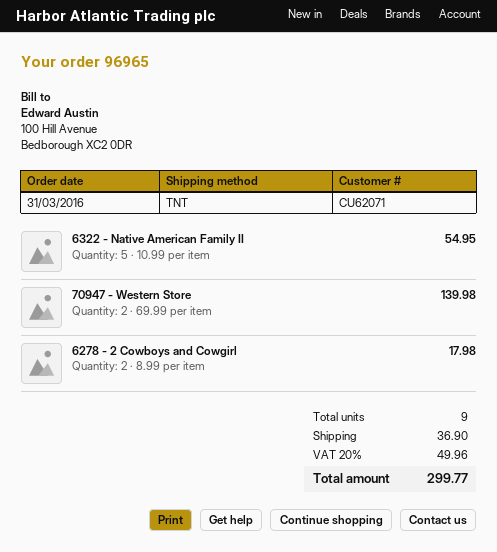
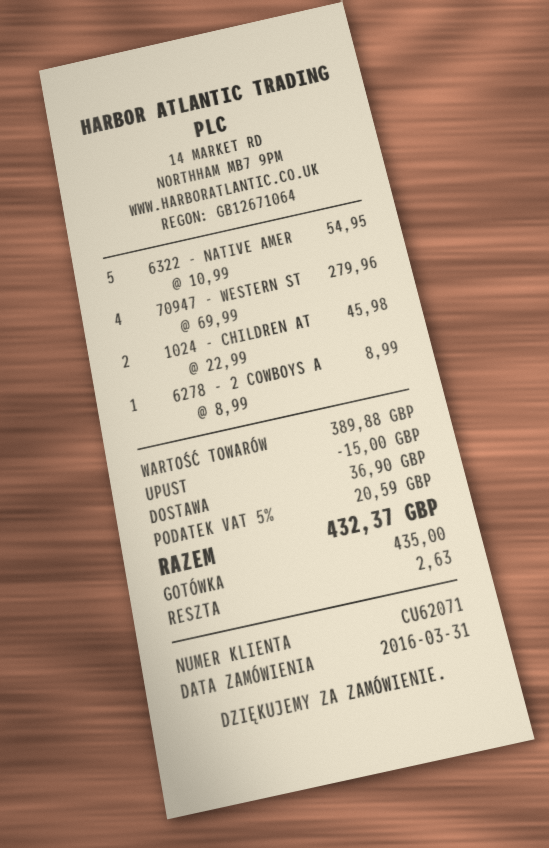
70947 - Western Store: 2 x 69.99 = 139.98 -> 4 x 69.99 = 279.96
6278 - 2 Cowboys and Cowgirl: 2 x 8.99 = 17.98 -> 1 x 8.99 = 8.99
1024 - CHILDREN AT: none -> 2 x 22.99 = 45.98
discount: none -> 15.00
tax: 20% = 49.96 -> 5% = 20.59
total: 299.77 -> 432.37

